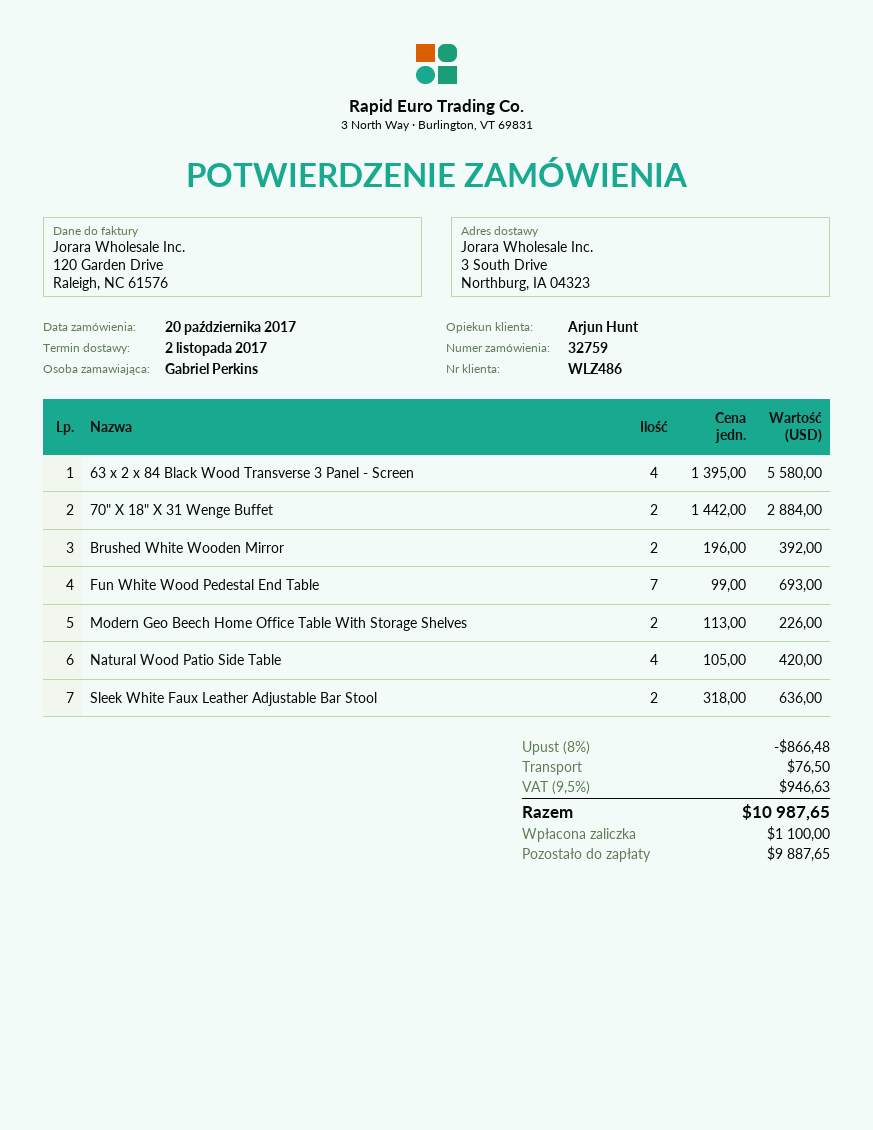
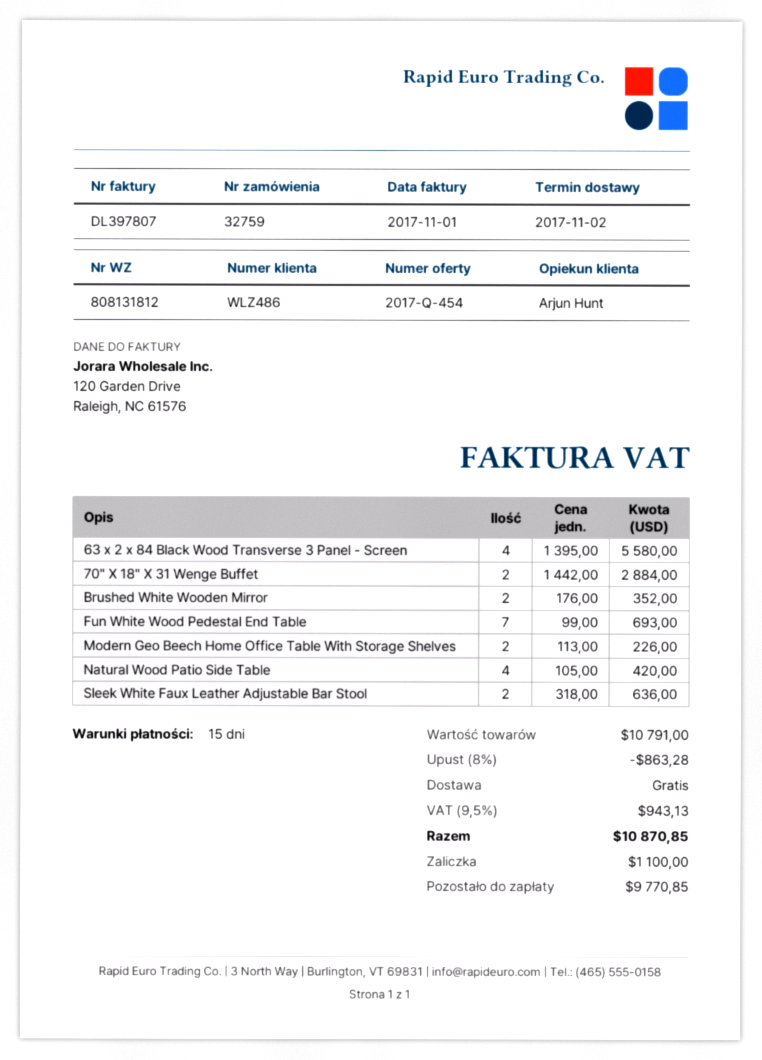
Brushed White Wooden Mirror: 2 x 196.00 = 392.00 -> 2 x 176.00 = 352.00
discount: 8% = 866.48 -> 8% = 863.28
shipping: 76.50 -> 0.00
tax: 9.5% = 946.63 -> 9.5% = 943.13
total: 10987.65 -> 10870.85
balance: 9887.65 -> 9770.85

